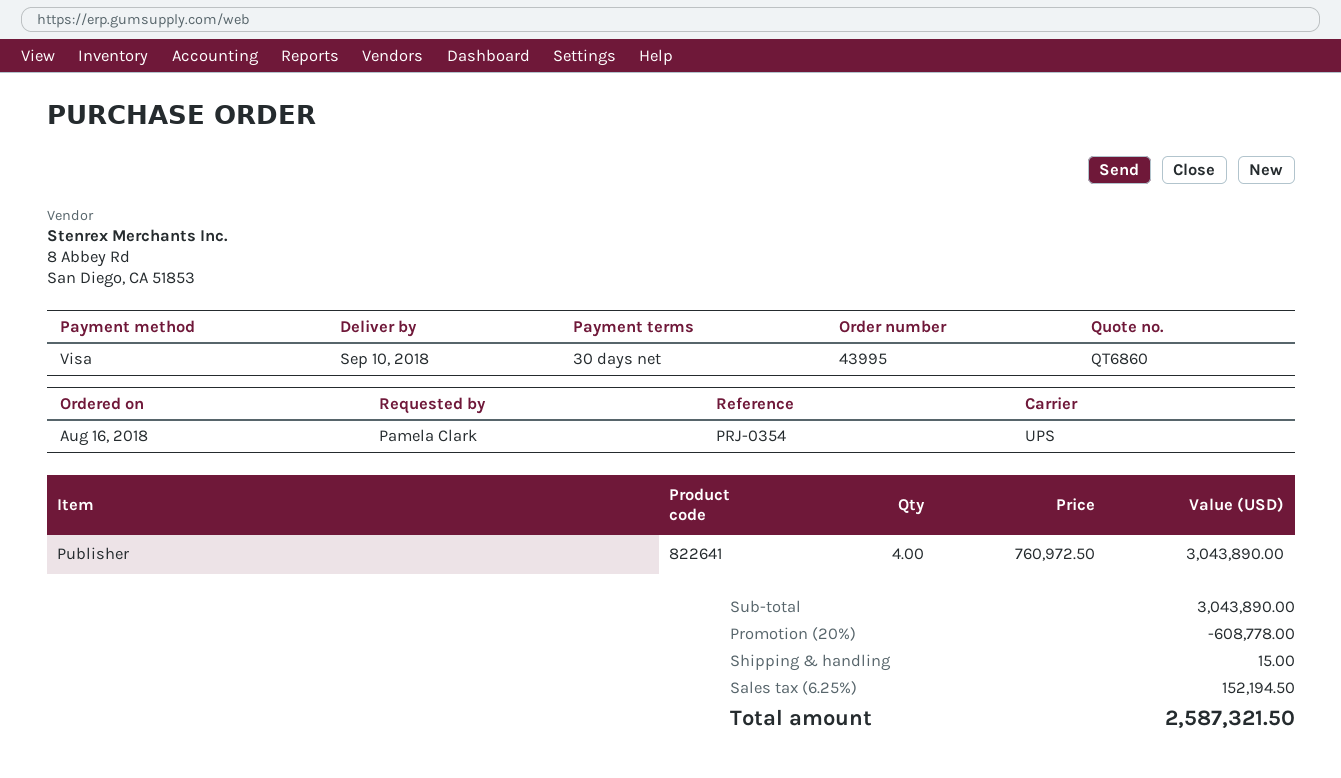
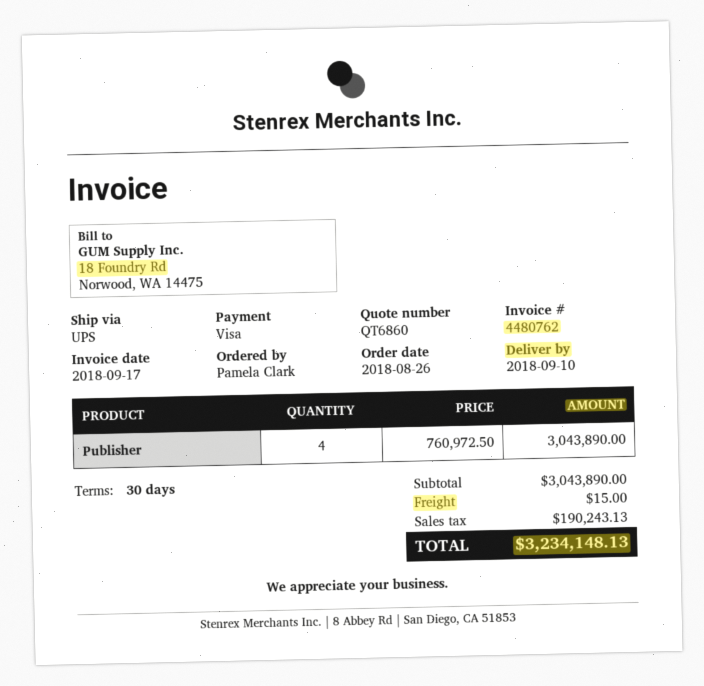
order date: 2018-08-16 -> 2018-08-26
discount: 20% = 608778.00 -> none
tax: 152194.50 -> 190243.13
total: 2587321.50 -> 3234148.13

